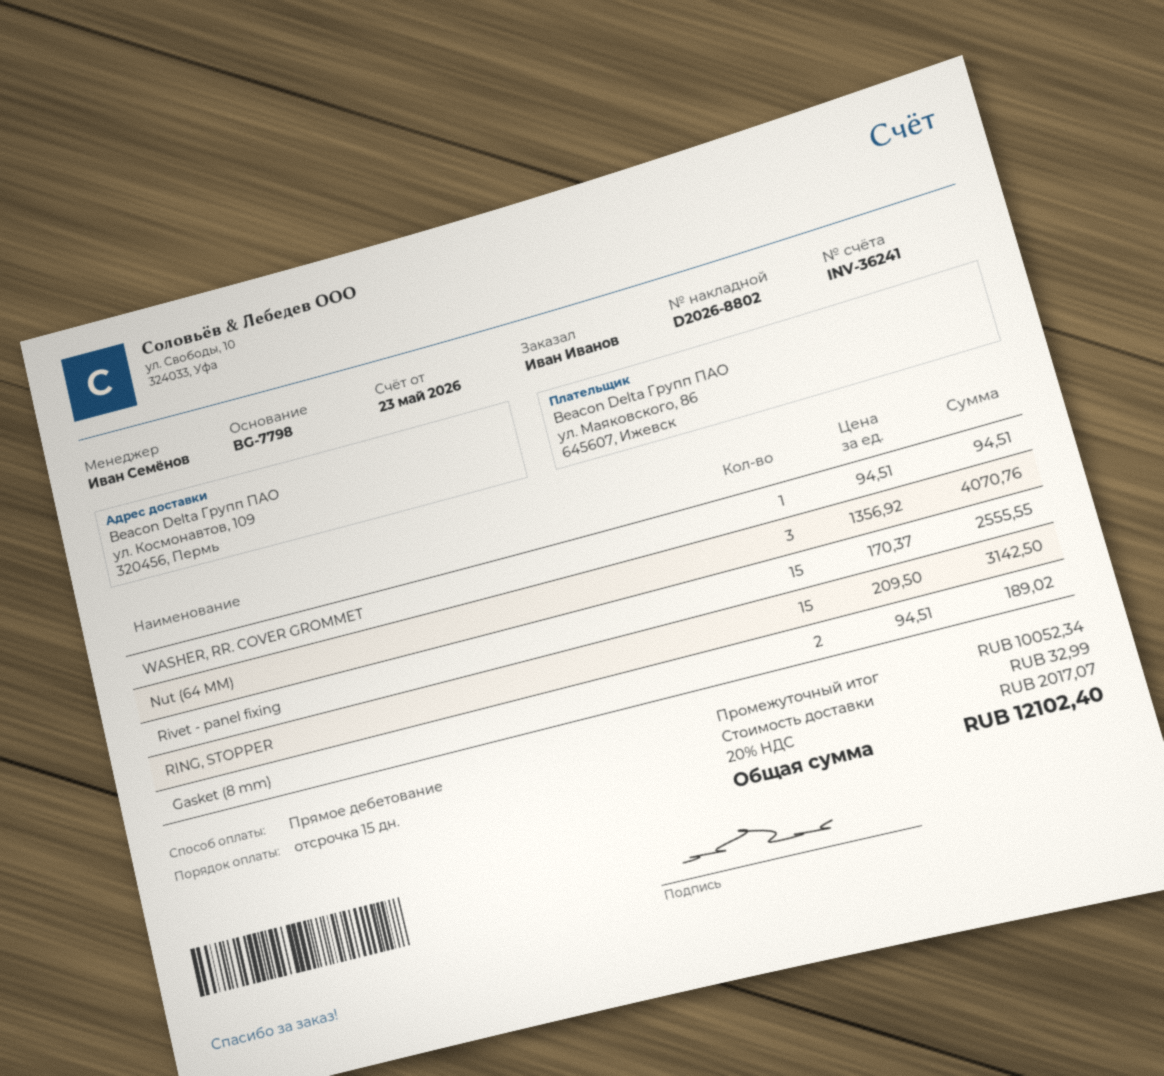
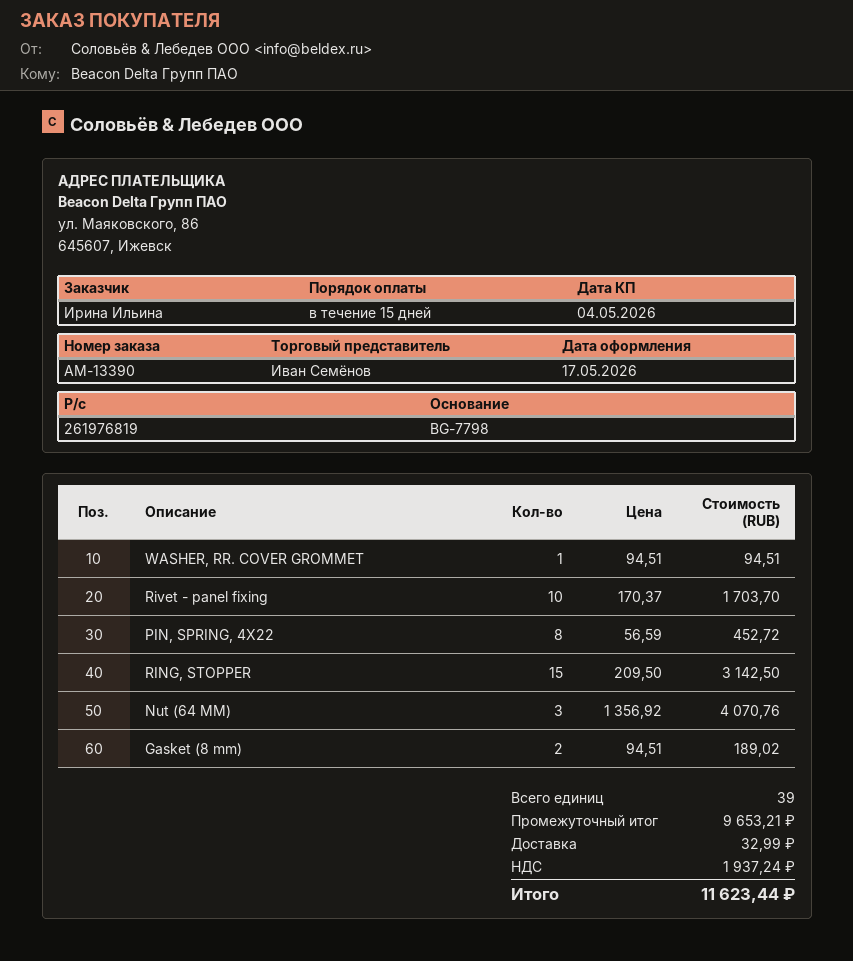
ordered by: Иван Иванов -> Ирина Ильина
Rivet - panel fixing: 15 x 170.37 = 2555.55 -> 10 x 170.37 = 1703.70
PIN, SPRING, 4X22: none -> 8 x 56.59 = 452.72
subtotal: 10052.34 -> 9653.21
tax: 2017.07 -> 1937.24
total: 12102.40 -> 11623.44

